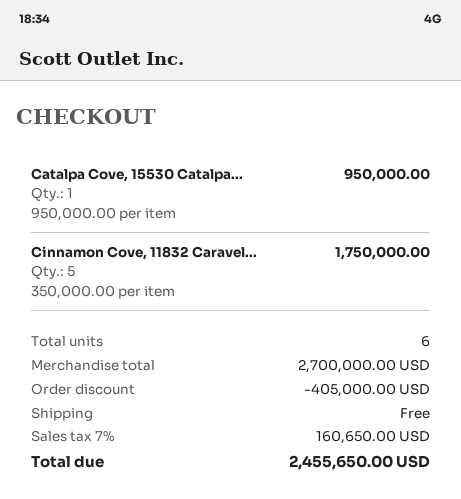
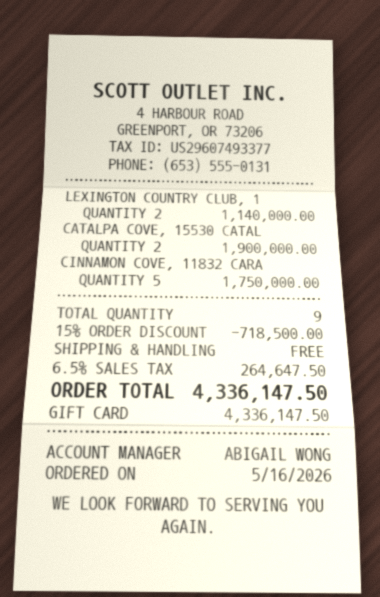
Catalpa Cove, 15530 Catalpa...: 1 for 950000.00 -> 2 for 1900000.00
LEXINGTON COUNTRY CLUB, 1: none -> 2 for 1140000.00
total quantity: 6 -> 9
discount: 405000.00 -> 718500.00
tax: 7% = 160650.00 -> 6.5% = 264647.50
total: 2455650.00 -> 4336147.50

